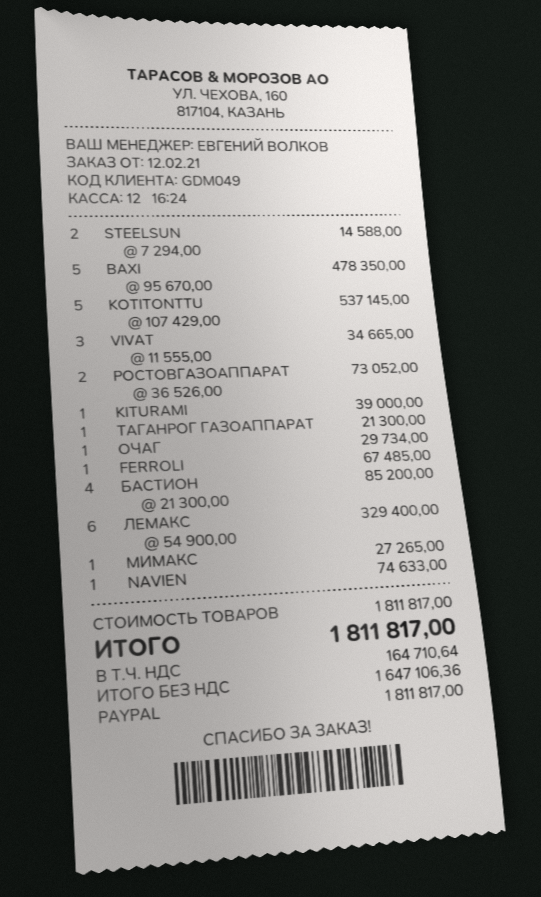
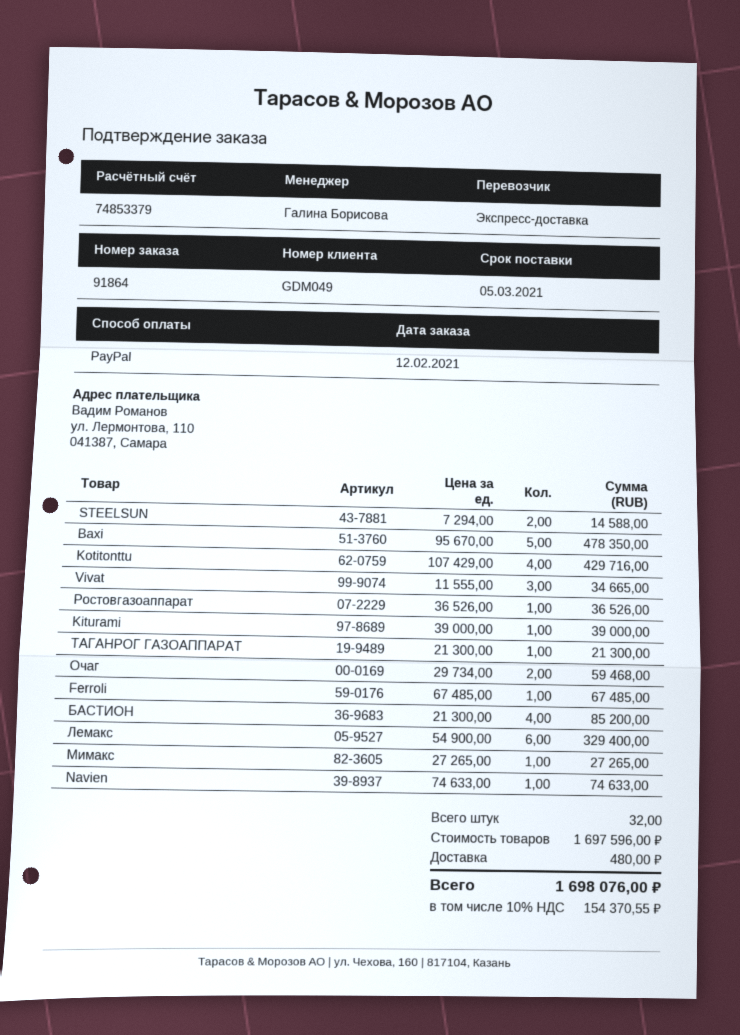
sales rep: ЕВГЕНИЙ ВОЛКОВ -> Галина Борисова
KOTITONTTU: 5 x 107429.00 = 537145.00 -> 4 x 107429.00 = 429716.00
РОСТОВГАЗОАППАРАТ: 2 x 36526.00 = 73052.00 -> 1 x 36526.00 = 36526.00
ОЧАГ: 1 x 29734.00 = 29734.00 -> 2 x 29734.00 = 59468.00
subtotal: 1811817.00 -> 1697596.00
shipping: none -> 480.00
tax: 164710.64 -> 154370.55
total: 1811817.00 -> 1698076.00

